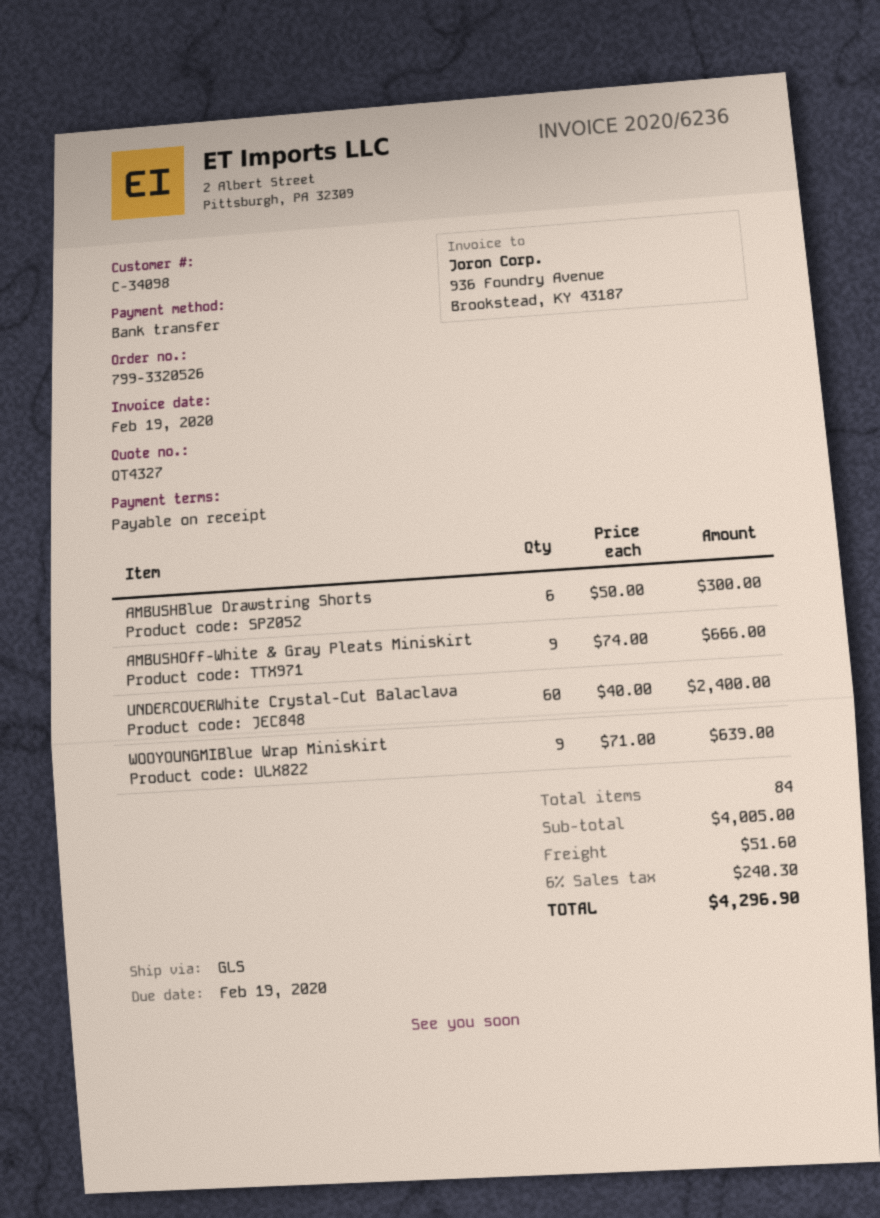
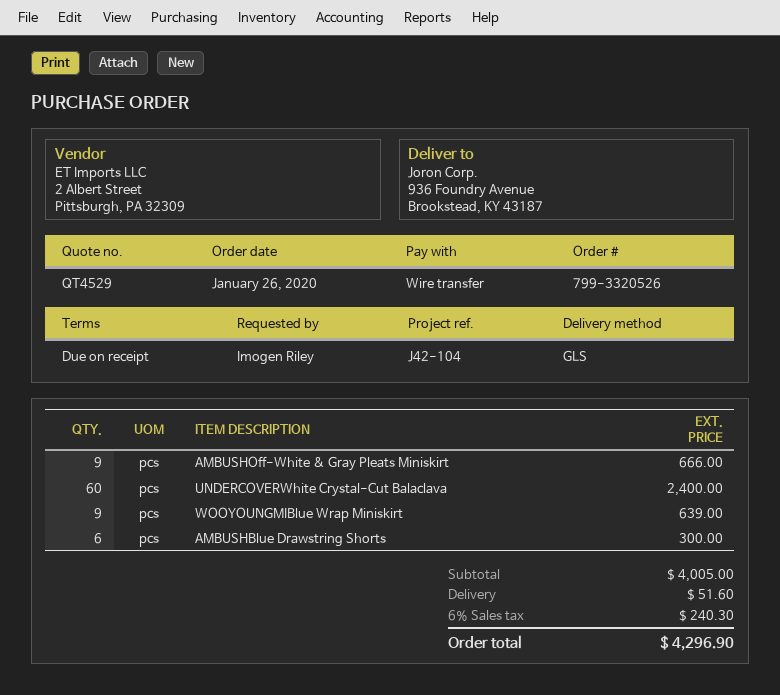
quote number: QT4327 -> QT4529

